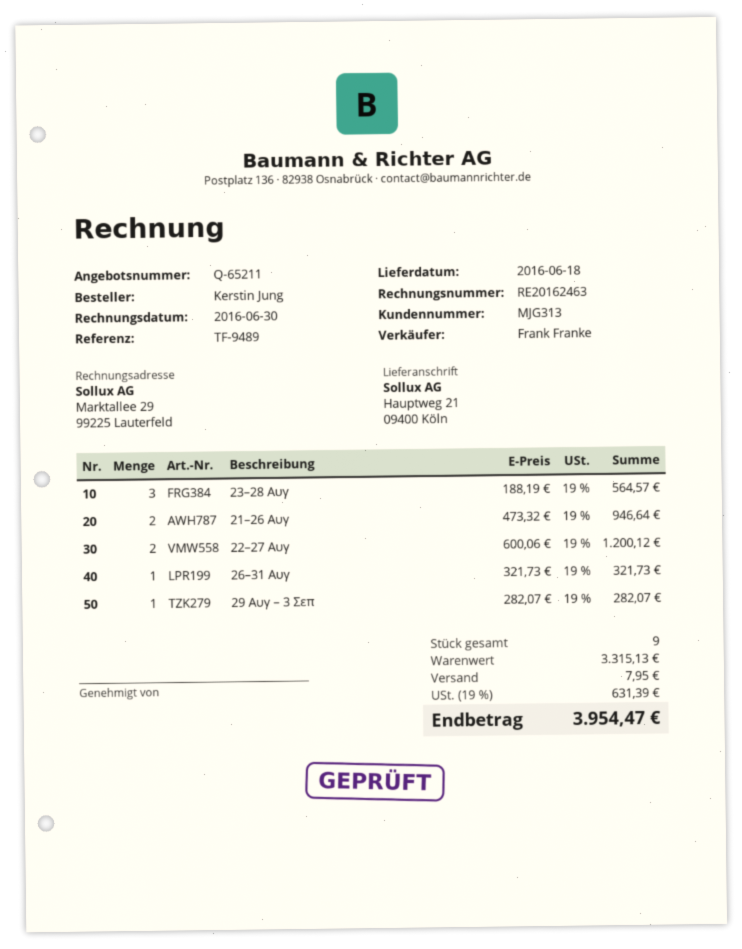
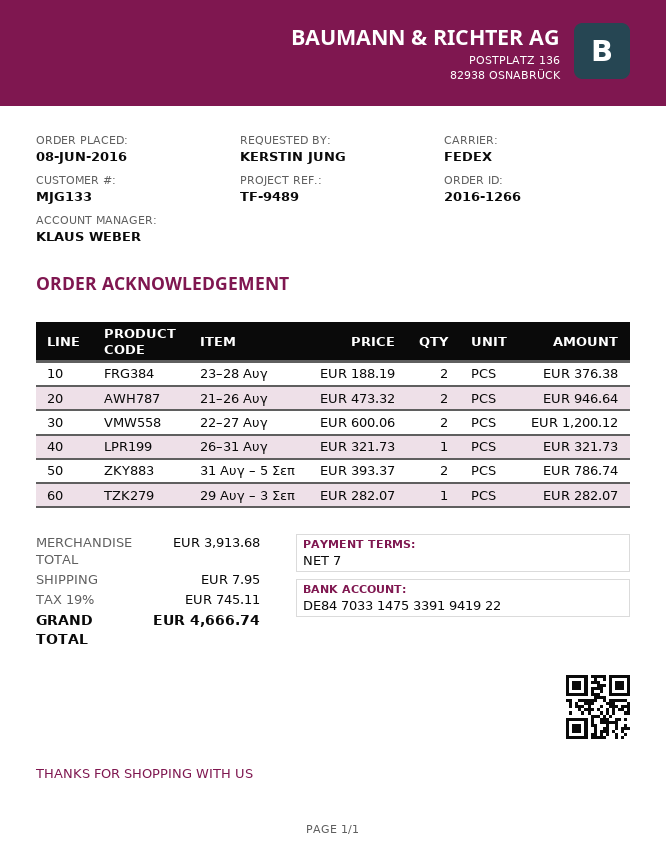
customer number: MJG313 -> MJG133
sales rep: Frank Franke -> KLAUS WEBER
23–28 Αυγ: 3 x 188.19 = 564.57 -> 2 x 188.19 = 376.38
31 Αυγ – 5 Σεπ: none -> 2 x 393.37 = 786.74
subtotal: 3315.13 -> 3913.68
tax: 19% = 631.39 -> 19% = 745.11
total: 3954.47 -> 4666.74

